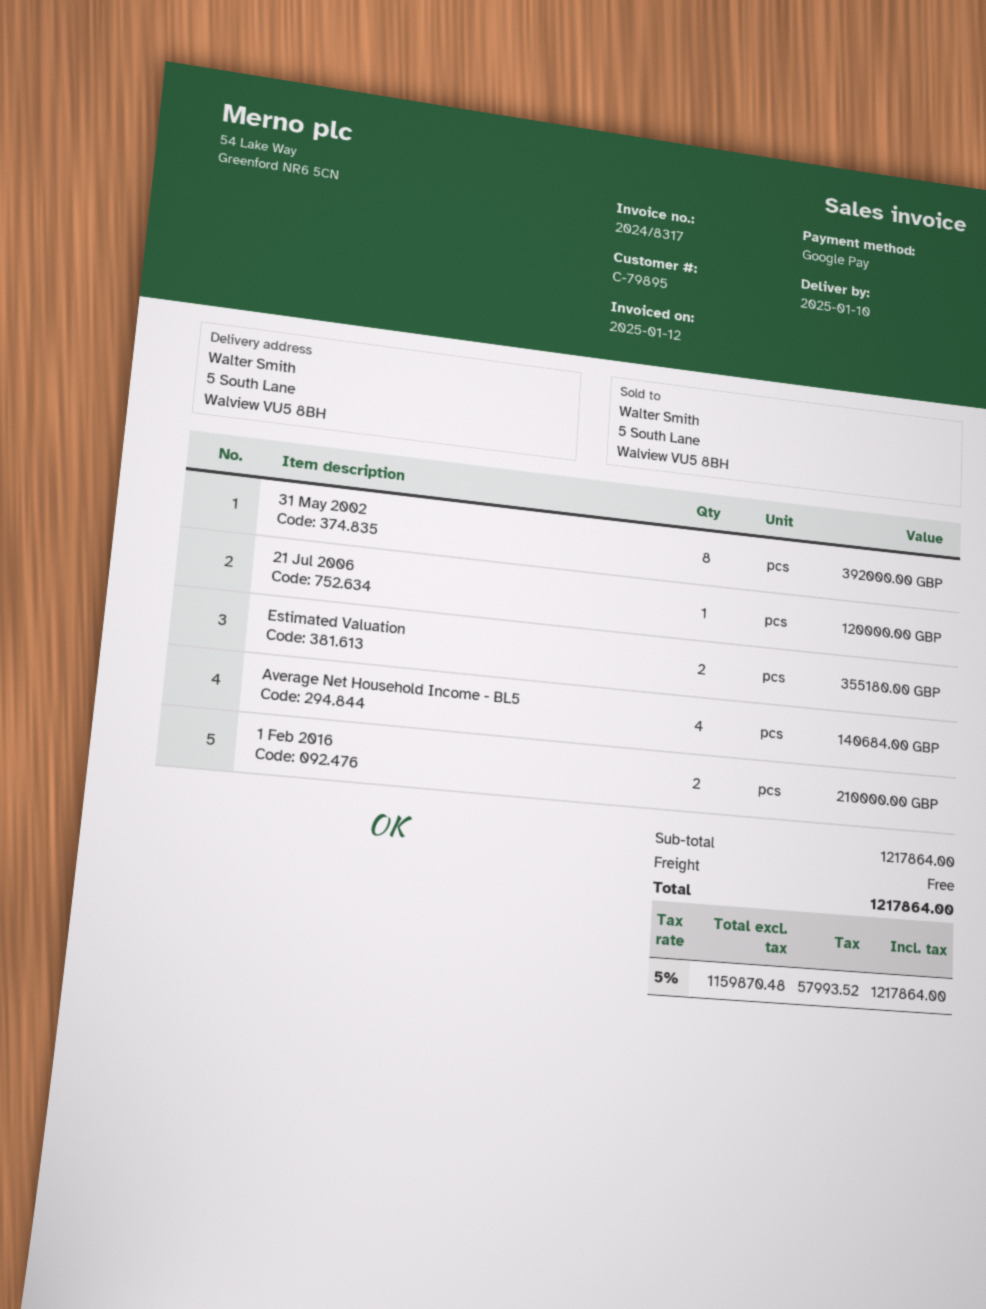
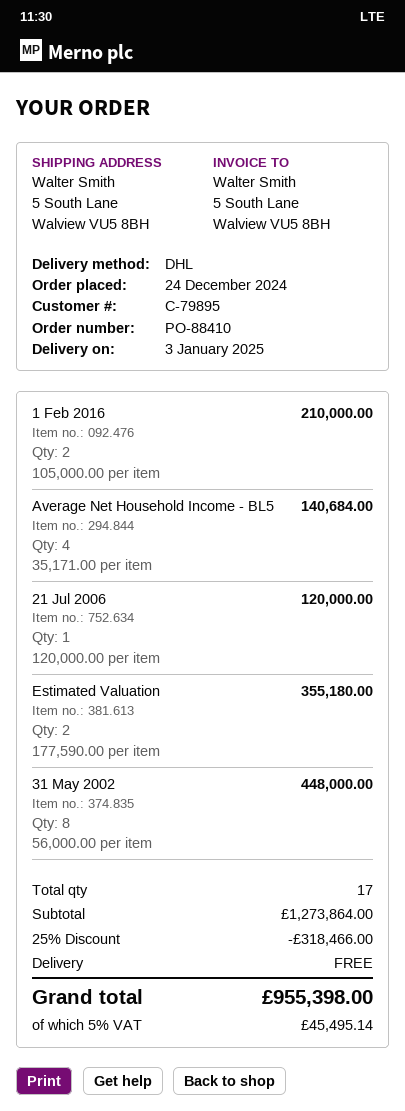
delivery date: 2025-01-10 -> 2025-01-03
31 May 2002: 8 for 392000.00 -> 8 for 448000.00
subtotal: 1217864.00 -> 1273864.00
discount: none -> 25% = 318466.00
tax: 5% = 57993.52 -> 5% = 45495.14
total: 1217864.00 -> 955398.00

